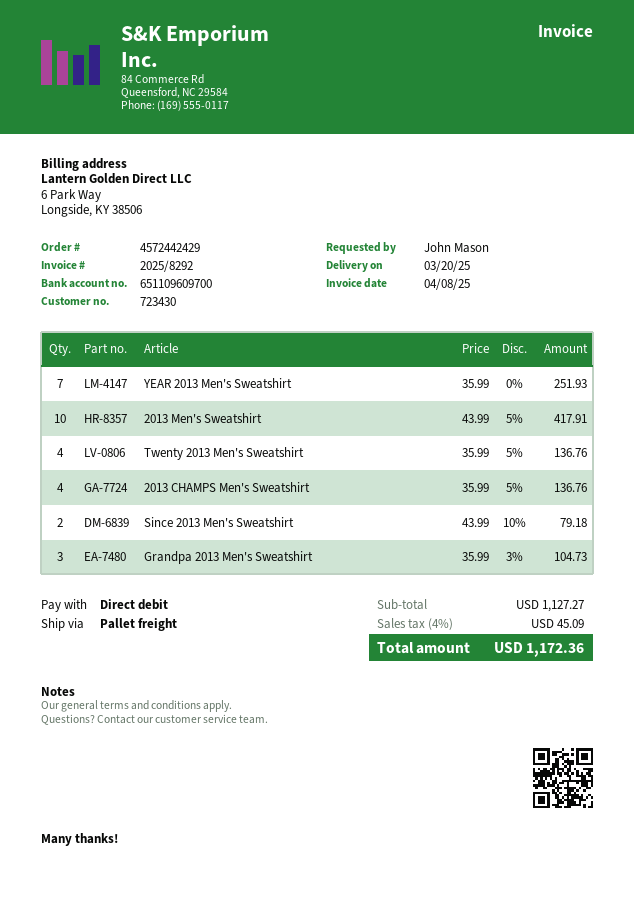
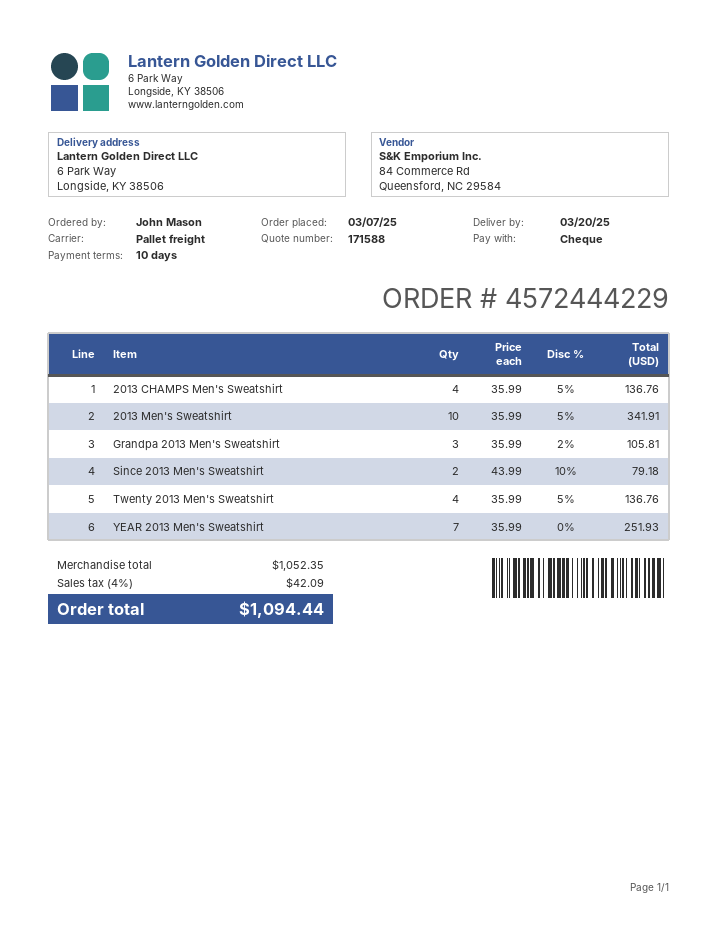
order number: 4572442429 -> 4572444229
payment method: direct debit -> cheque
2013 Men's Sweatshirt: 10 x 43.99 - 5% = 417.91 -> 10 x 35.99 - 5% = 341.91
Grandpa 2013 Men's Sweatshirt: 3 x 35.99 - 3% = 104.73 -> 3 x 35.99 - 2% = 105.81
subtotal: 1127.27 -> 1052.35
tax: 4% = 45.09 -> 4% = 42.09
total: 1172.36 -> 1094.44

